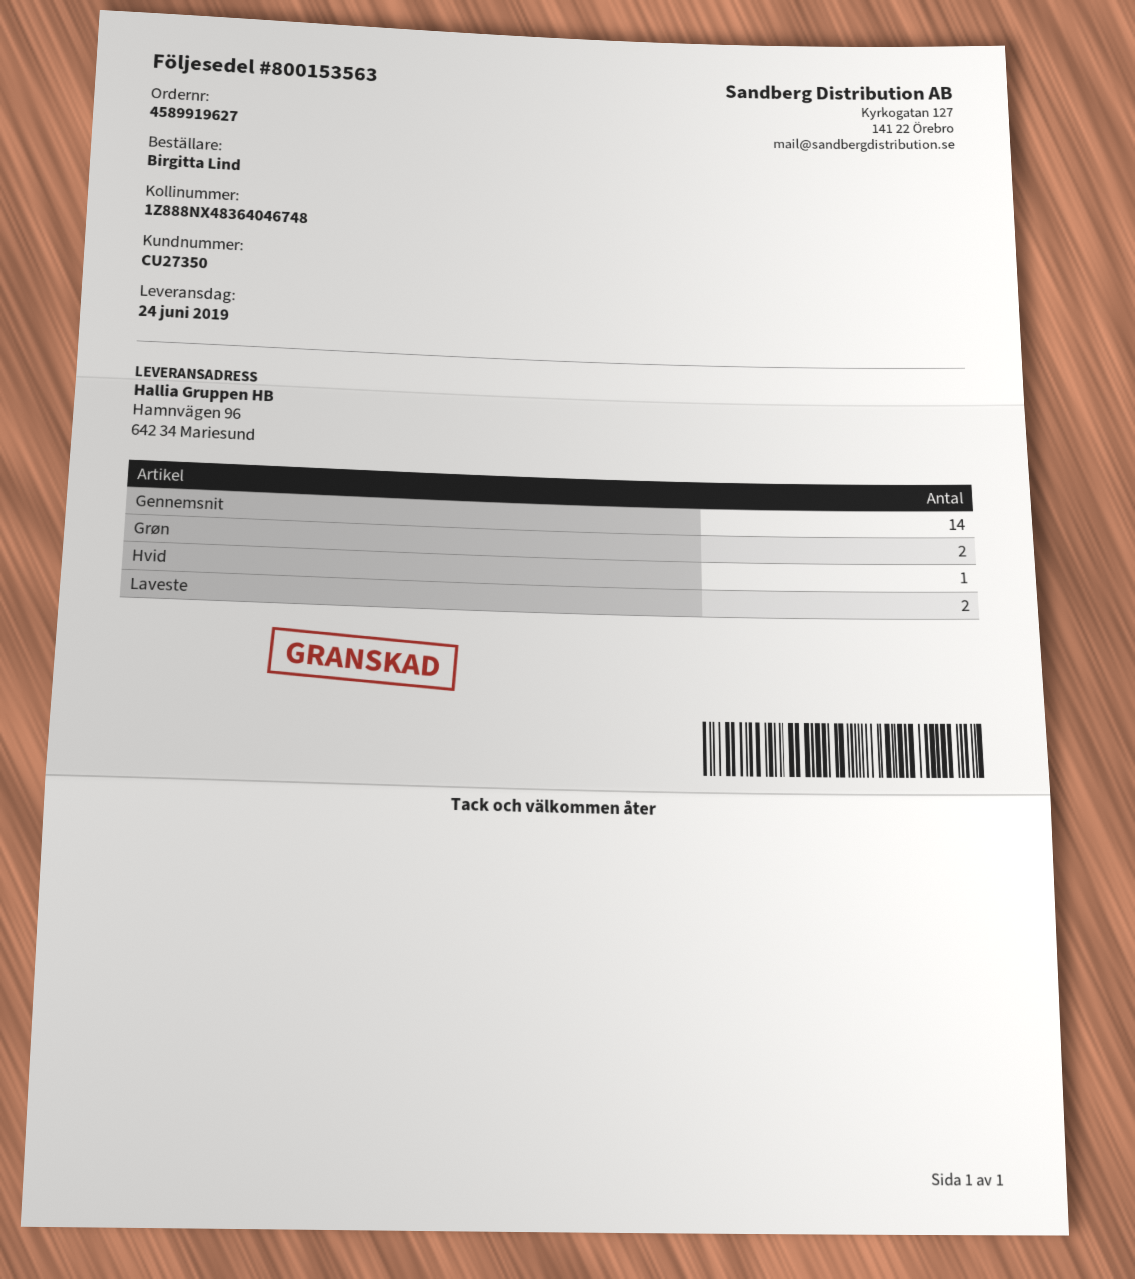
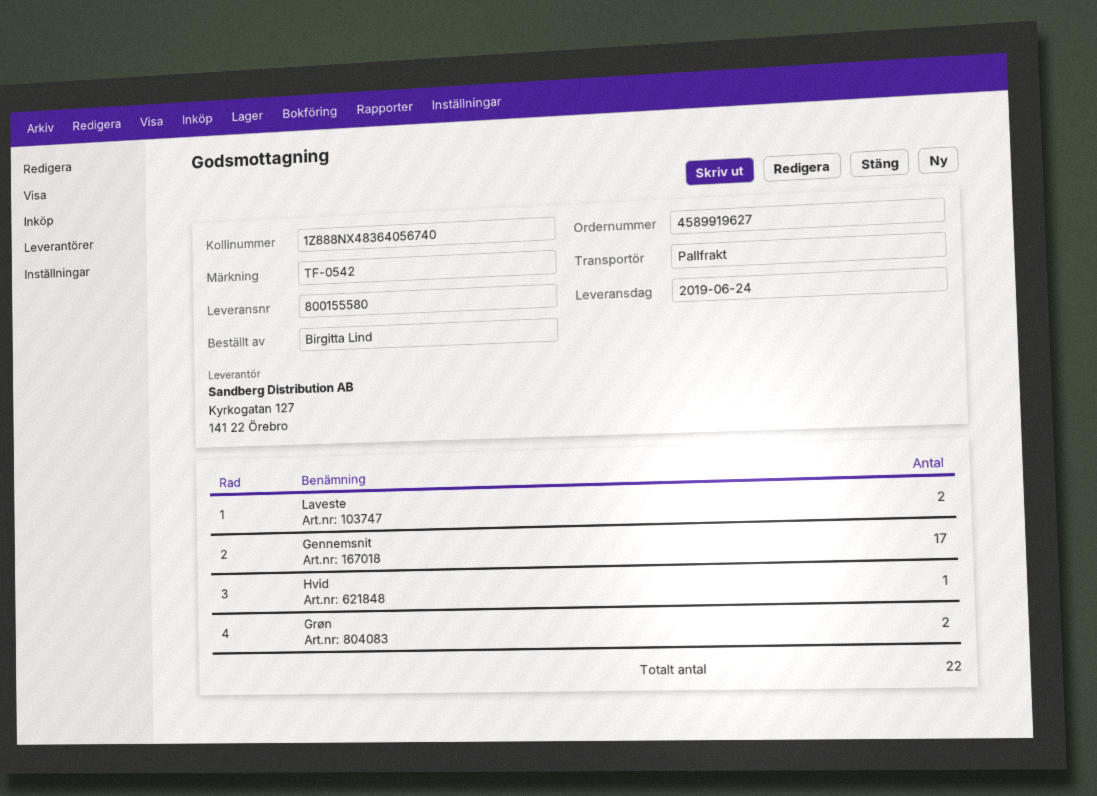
delivery note number: 800153563 -> 800155580
tracking number: 1Z888NX48364046748 -> 1Z888NX48364056740
Gennemsnit: 14 -> 17

